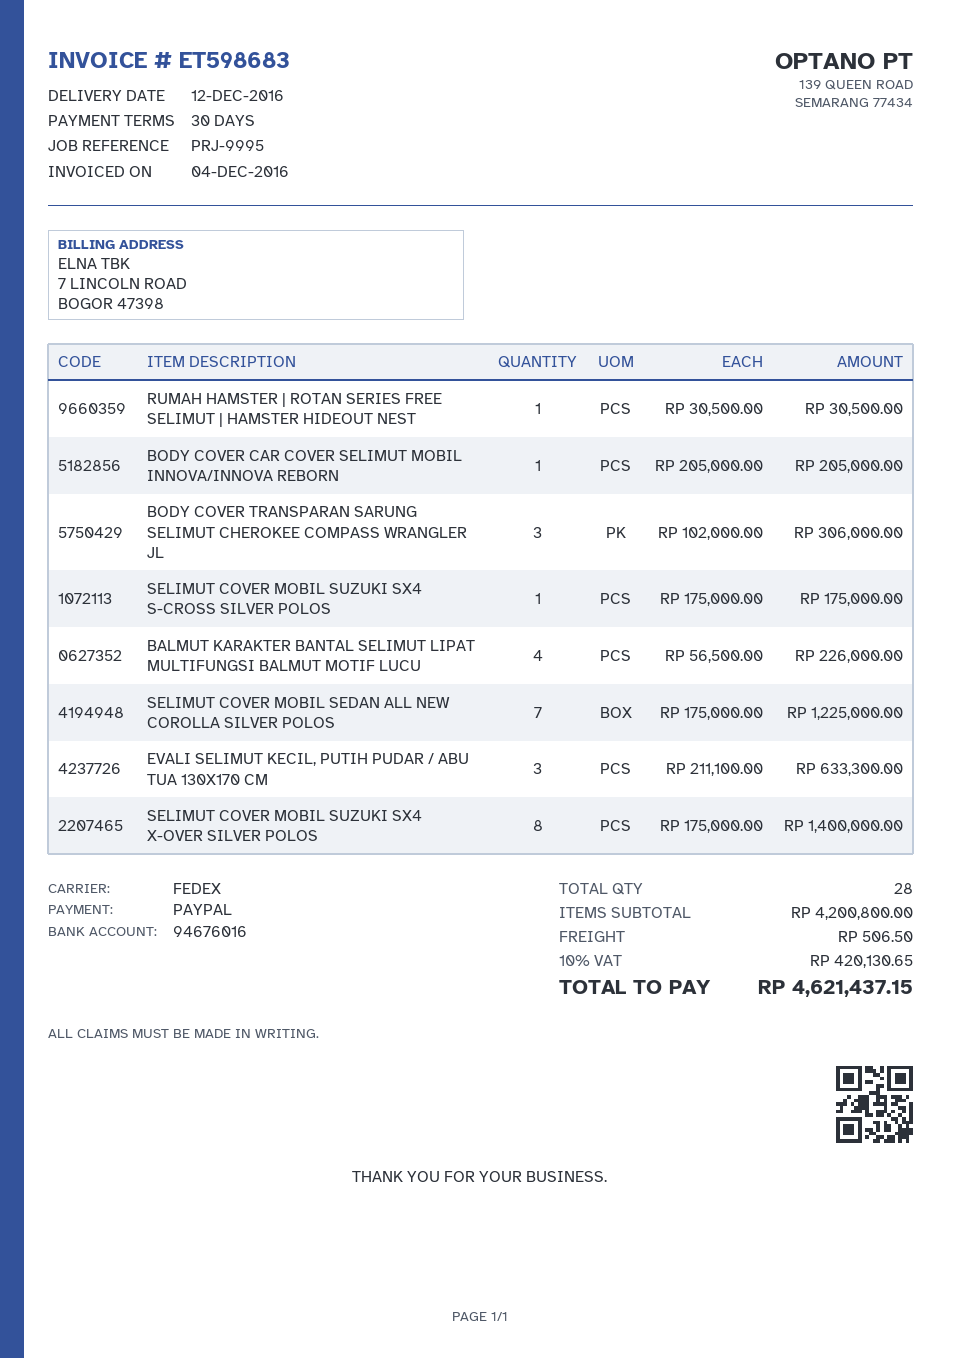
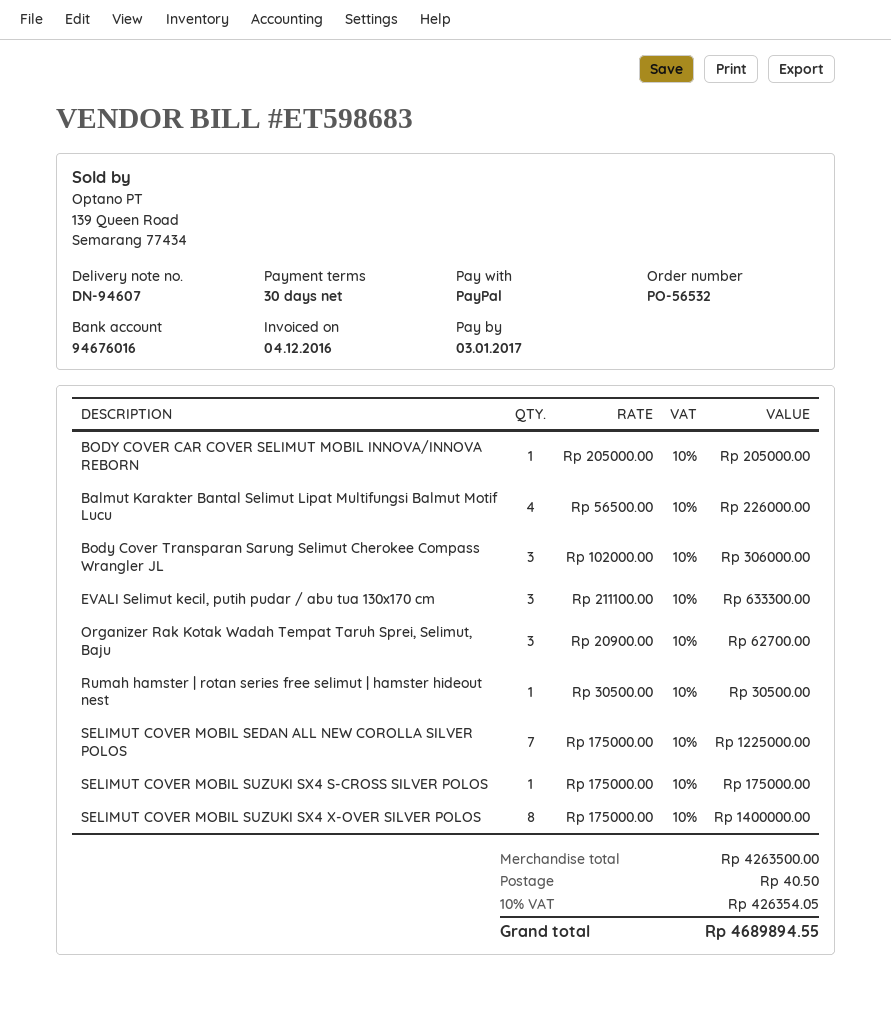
Organizer Rak Kotak Wadah Tempat Taruh Sprei, Selimut, Baju: none -> 3 x 20900.00 = 62700.00
subtotal: 4200800.00 -> 4263500.00
shipping: 506.50 -> 40.50
tax: 10% = 420130.65 -> 10% = 426354.05
total: 4621437.15 -> 4689894.55

